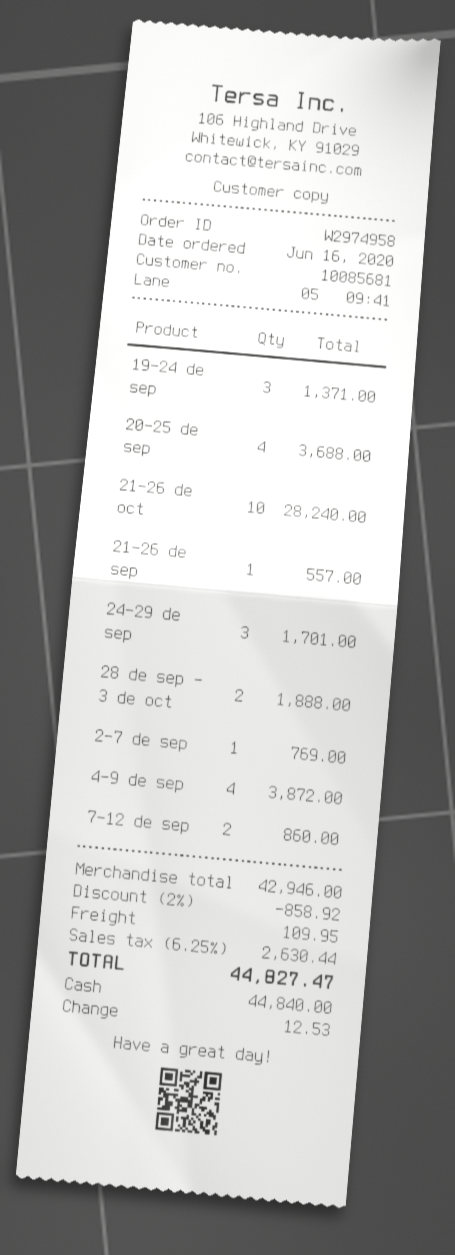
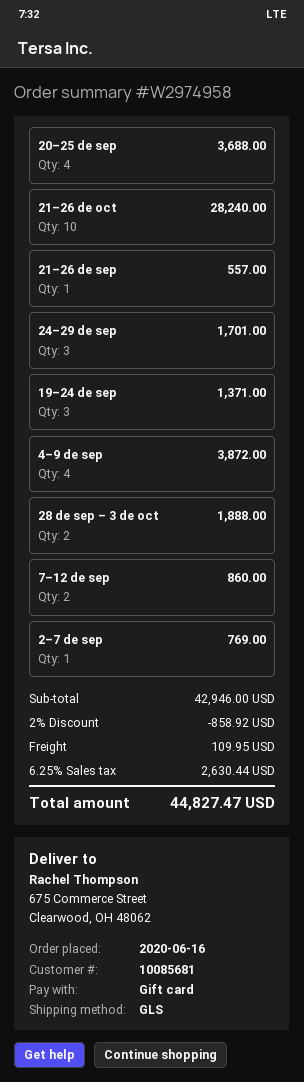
payment method: cash -> gift card

